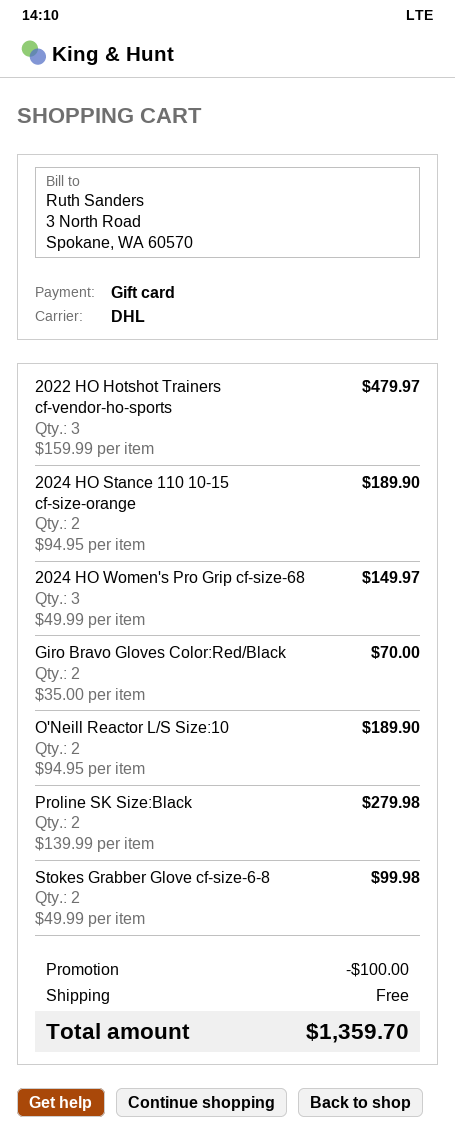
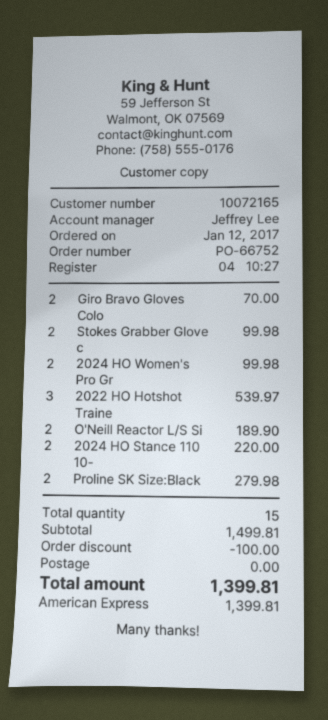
payment method: gift card -> American Express
2022 HO Hotshot Trainers cf-vendor-ho-sports: 3 for 479.97 -> 3 for 539.97
2024 HO Stance 110 10-15 cf-size-orange: 2 for 189.90 -> 2 for 220.00
2024 HO Women's Pro Grip cf-size-68: 3 for 149.97 -> 2 for 99.98
total: 1359.70 -> 1399.81

